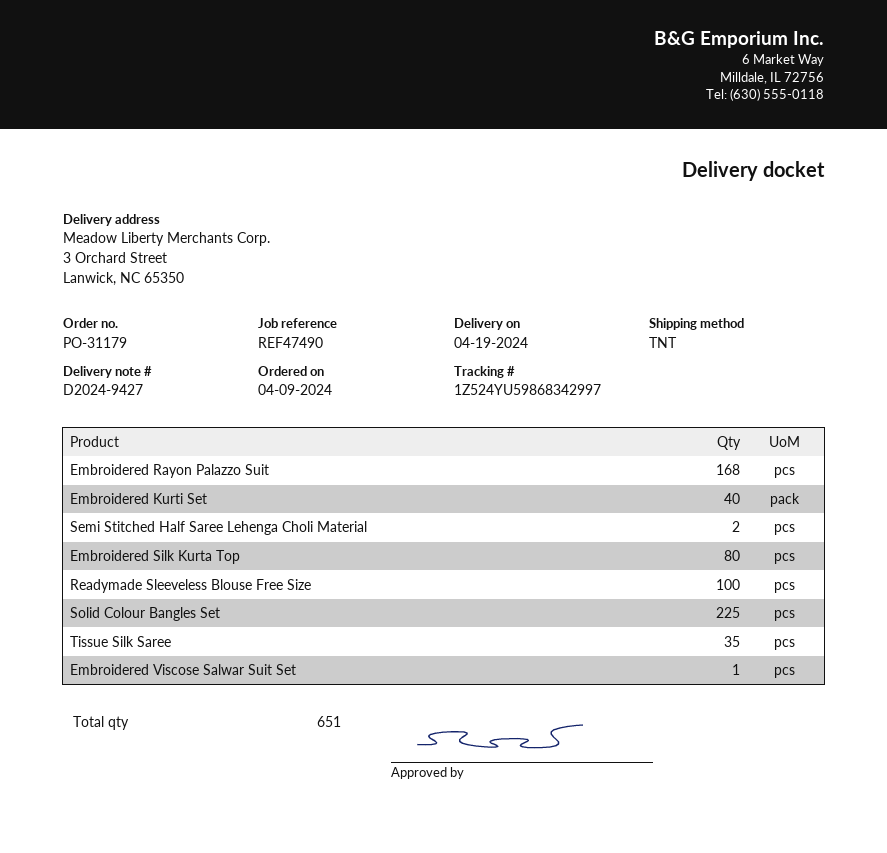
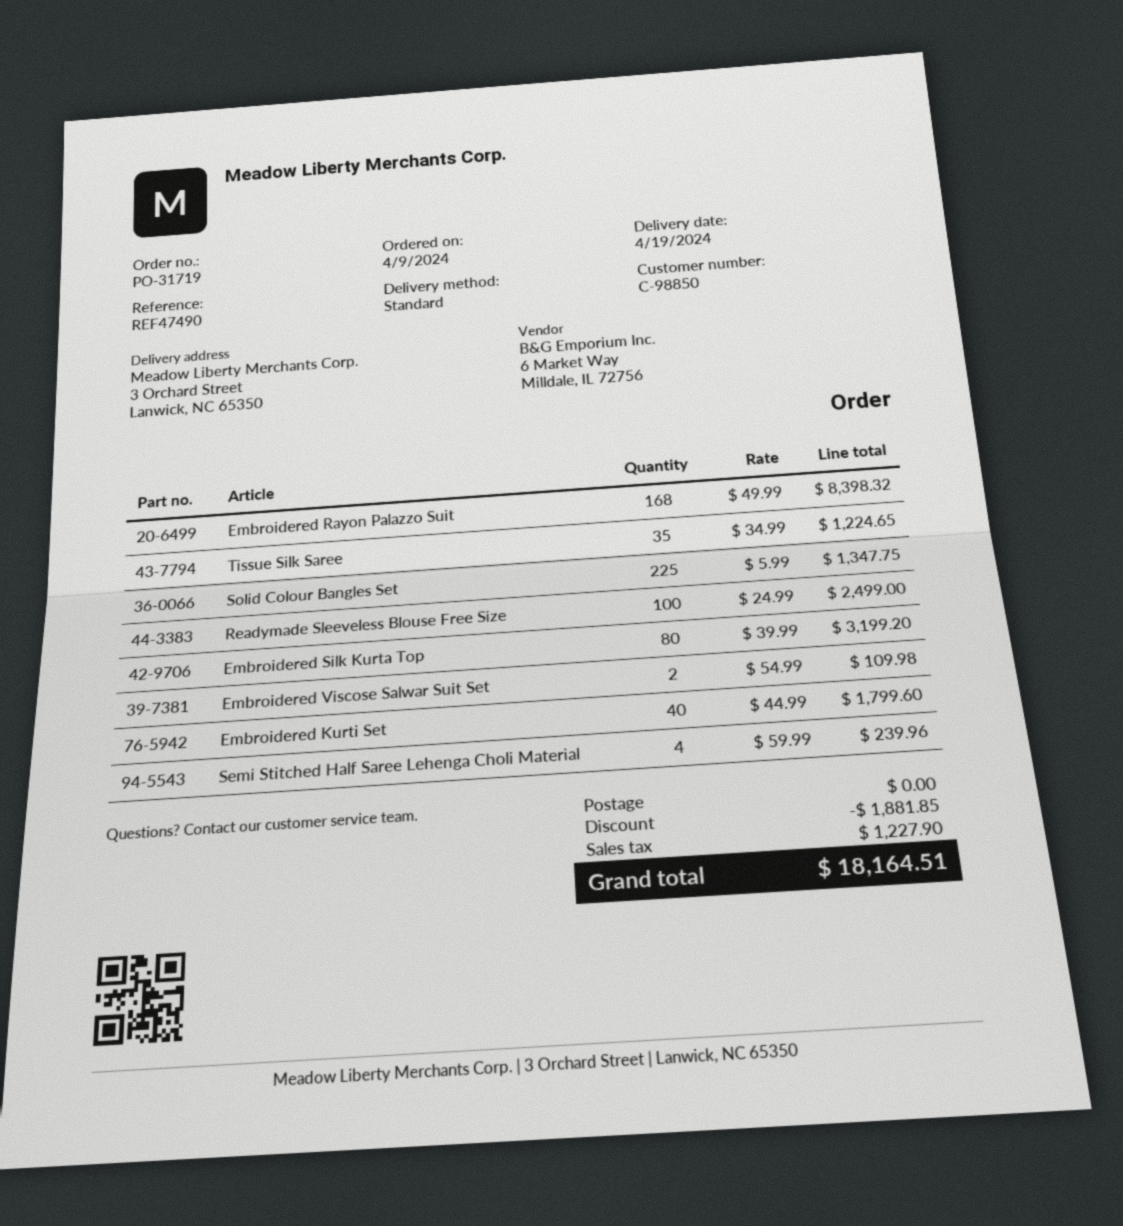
order number: PO-31179 -> PO-31719
shipping method: TNT -> standard
Semi Stitched Half Saree Lehenga Choli Material: 2 -> 4
Embroidered Viscose Salwar Suit Set: 1 -> 2

